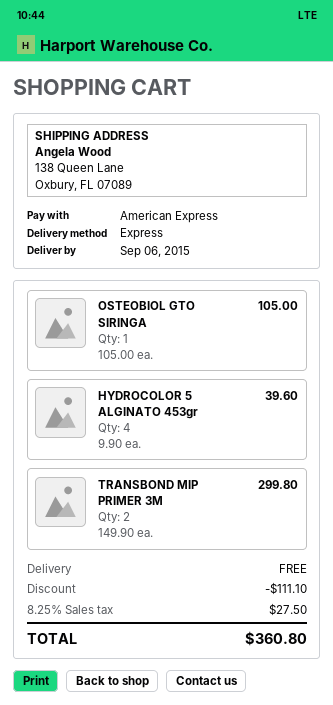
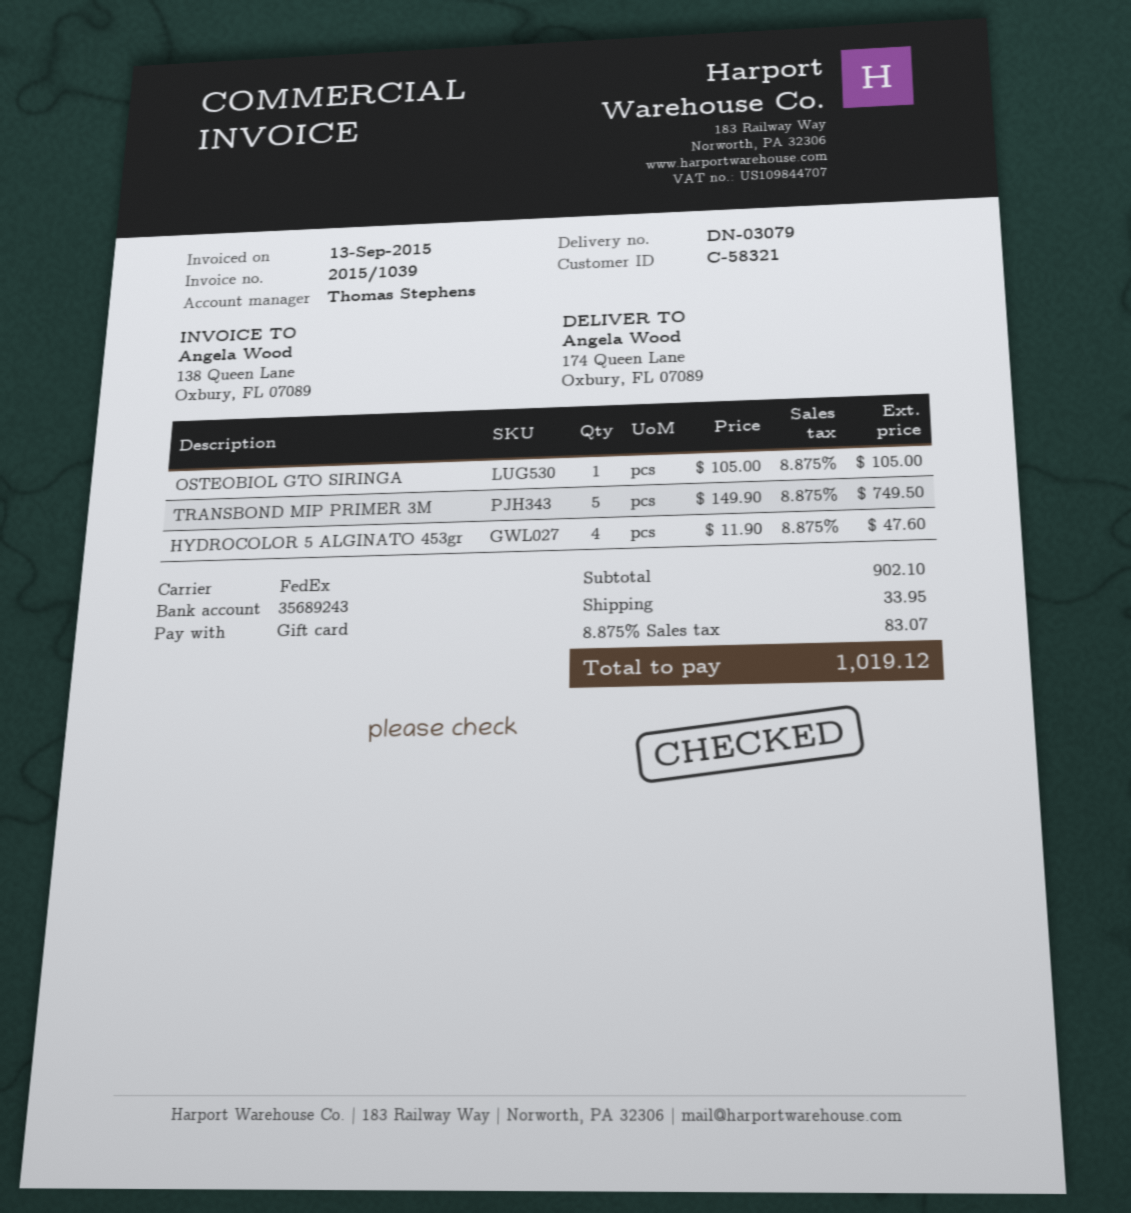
payment method: American Express -> gift card
shipping method: express -> FedEx
ship to: 138 Queen Lane, Oxbury, FL 07089 -> 174 Queen Lane, Oxbury, FL 07089
HYDROCOLOR 5 ALGINATO 453gr: 4 x 9.90 = 39.60 -> 4 x 11.90 = 47.60
TRANSBOND MIP PRIMER 3M: 2 x 149.90 = 299.80 -> 5 x 149.90 = 749.50
discount: 111.10 -> none
shipping: 0.00 -> 33.95
tax: 8.25% = 27.50 -> 8.875% = 83.07
total: 360.80 -> 1019.12

